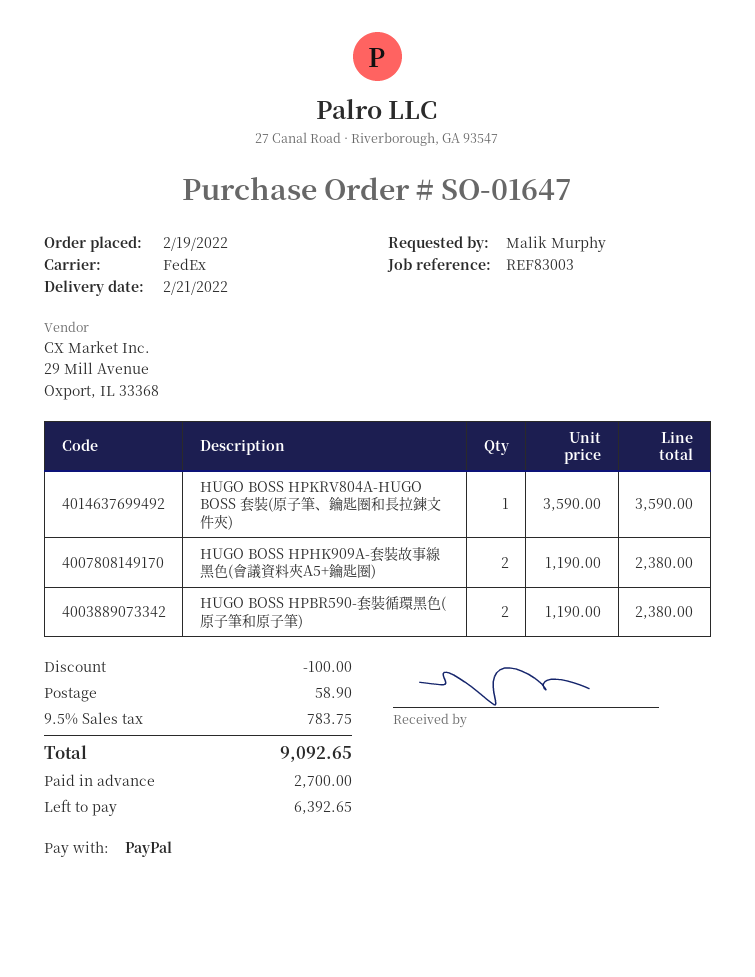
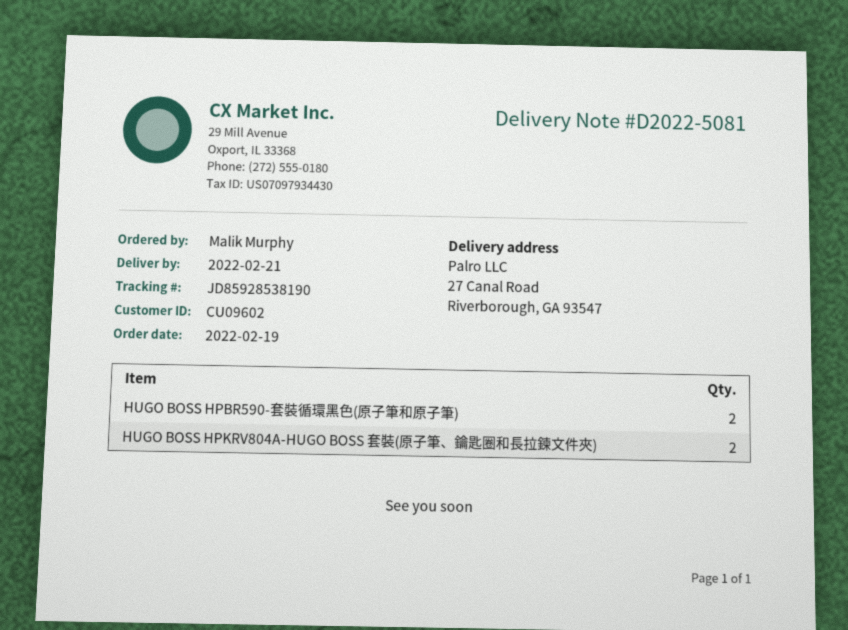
HUGO BOSS HPKRV804A-HUGO BOSS 套裝(原子筆、鑰匙圈和長拉鍊文件夾): 1 -> 2
HUGO BOSS HPHK909A-套裝故事線黑色(會議資料夾A5+鑰匙圈): 2 -> none

